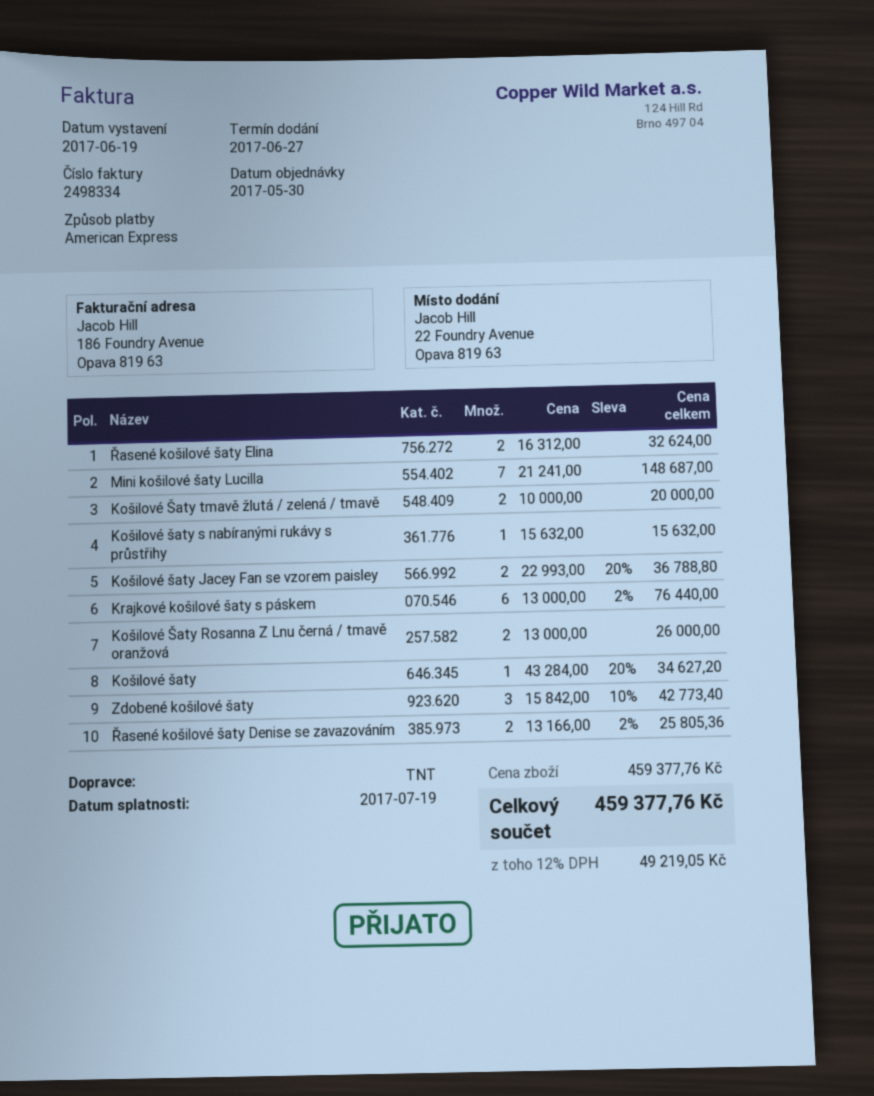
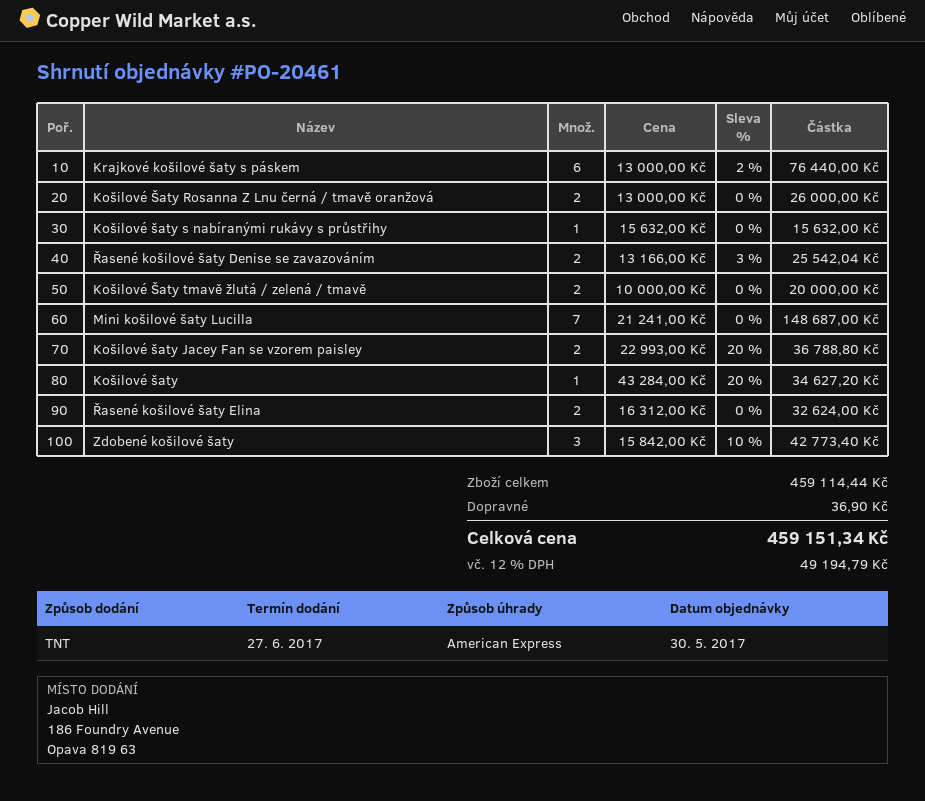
ship to: 22 Foundry Avenue, Opava 819 63 -> 186 Foundry Avenue, Opava 819 63
Řasené košilové šaty Denise se zavazováním: 2 x 13166.00 - 2% = 25805.36 -> 2 x 13166.00 - 3% = 25542.04
subtotal: 459377.76 -> 459114.44
shipping: none -> 36.90
tax: 12% = 49219.05 -> 12% = 49194.79
total: 459377.76 -> 459151.34

